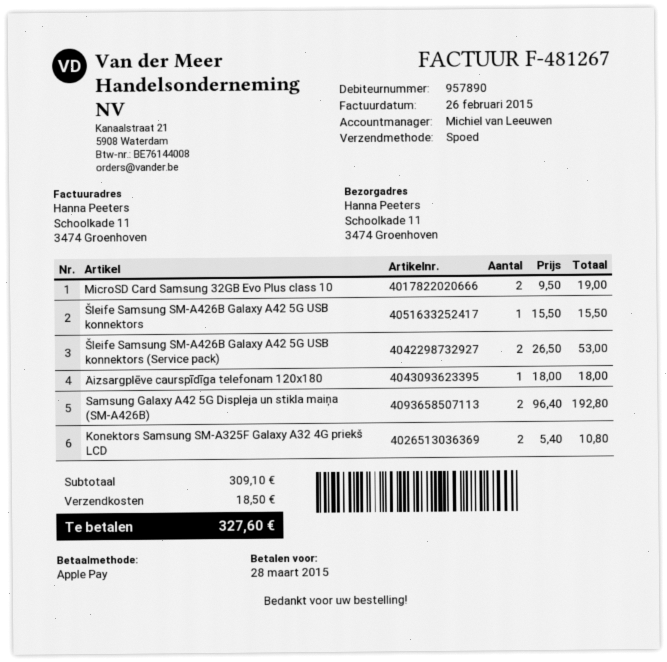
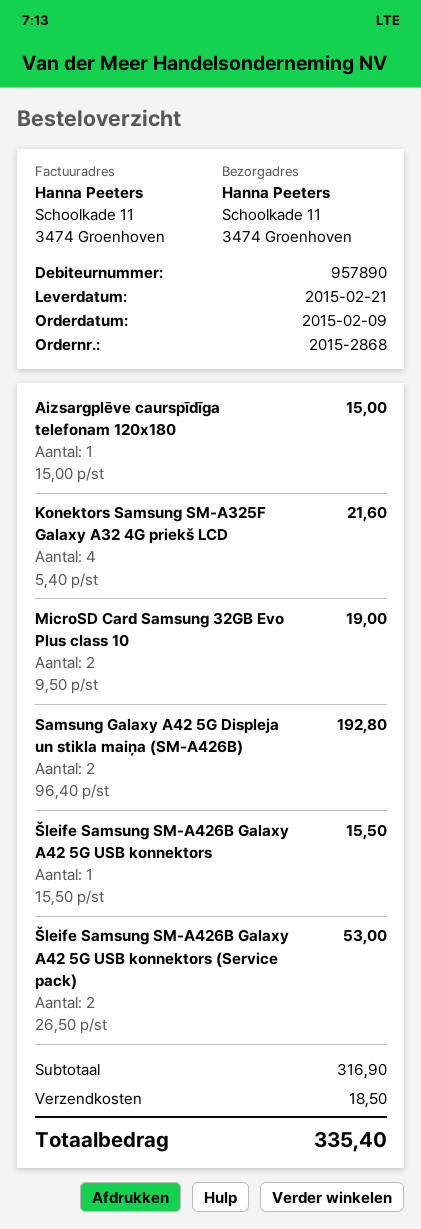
Aizsargplēve caurspīdīga telefonam 120x180: 1 x 18.00 = 18.00 -> 1 x 15.00 = 15.00
Konektors Samsung SM-A325F Galaxy A32 4G priekš LCD: 2 x 5.40 = 10.80 -> 4 x 5.40 = 21.60
subtotal: 309.10 -> 316.90
total: 327.60 -> 335.40

